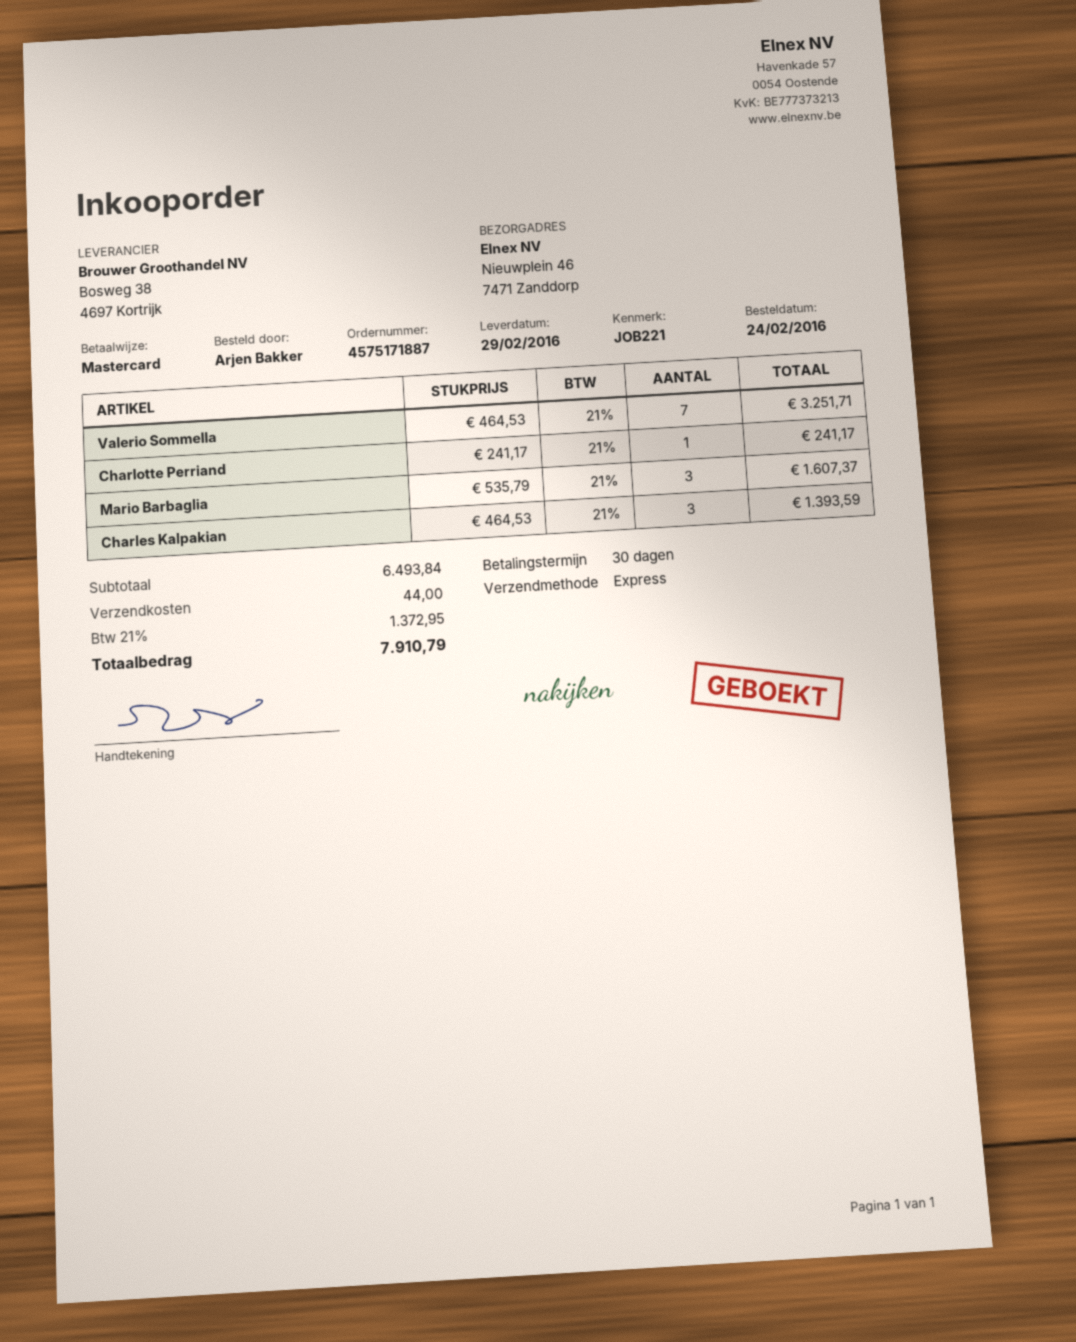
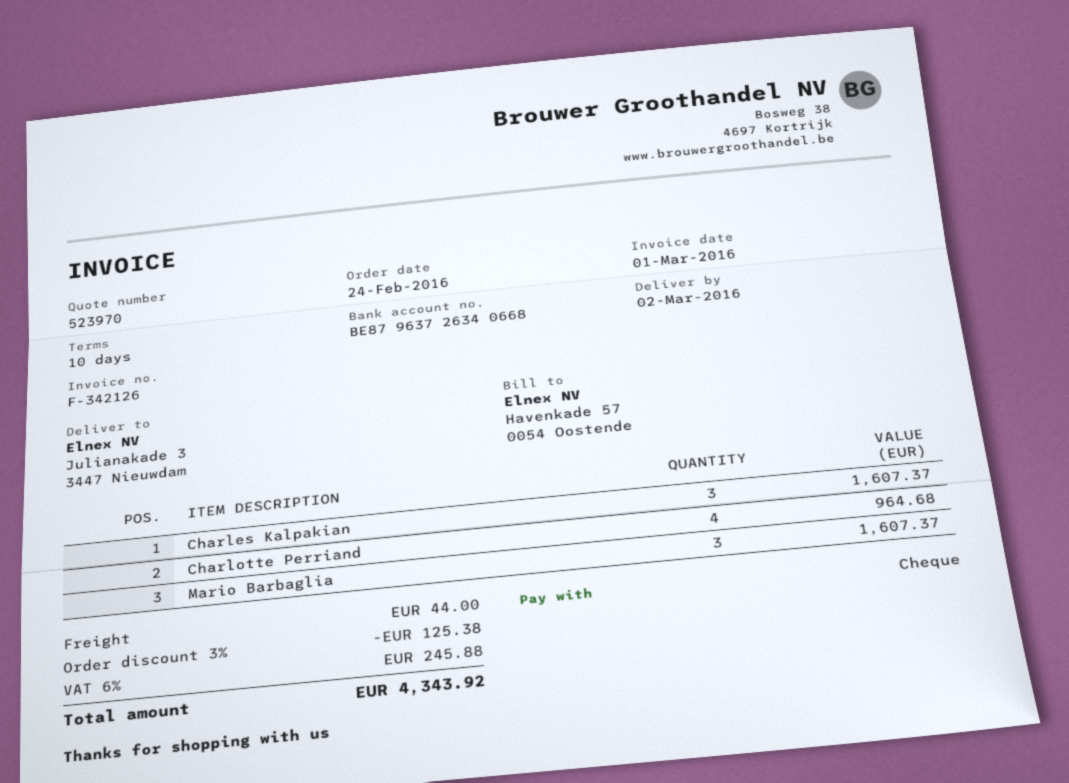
delivery date: 2016-02-29 -> 2016-03-02
payment terms: 30 days -> 10 days
payment method: Mastercard -> cheque
ship to: Nieuwplein 46, 7471 Zanddorp -> Julianakade 3, 3447 Nieuwdam
Valerio Sommella: 7 for 3251.71 -> none
Charlotte Perriand: 1 for 241.17 -> 4 for 964.68
Charles Kalpakian: 3 for 1393.59 -> 3 for 1607.37
discount: none -> 3% = 125.38
tax: 21% = 1372.95 -> 6% = 245.88
total: 7910.79 -> 4343.92

